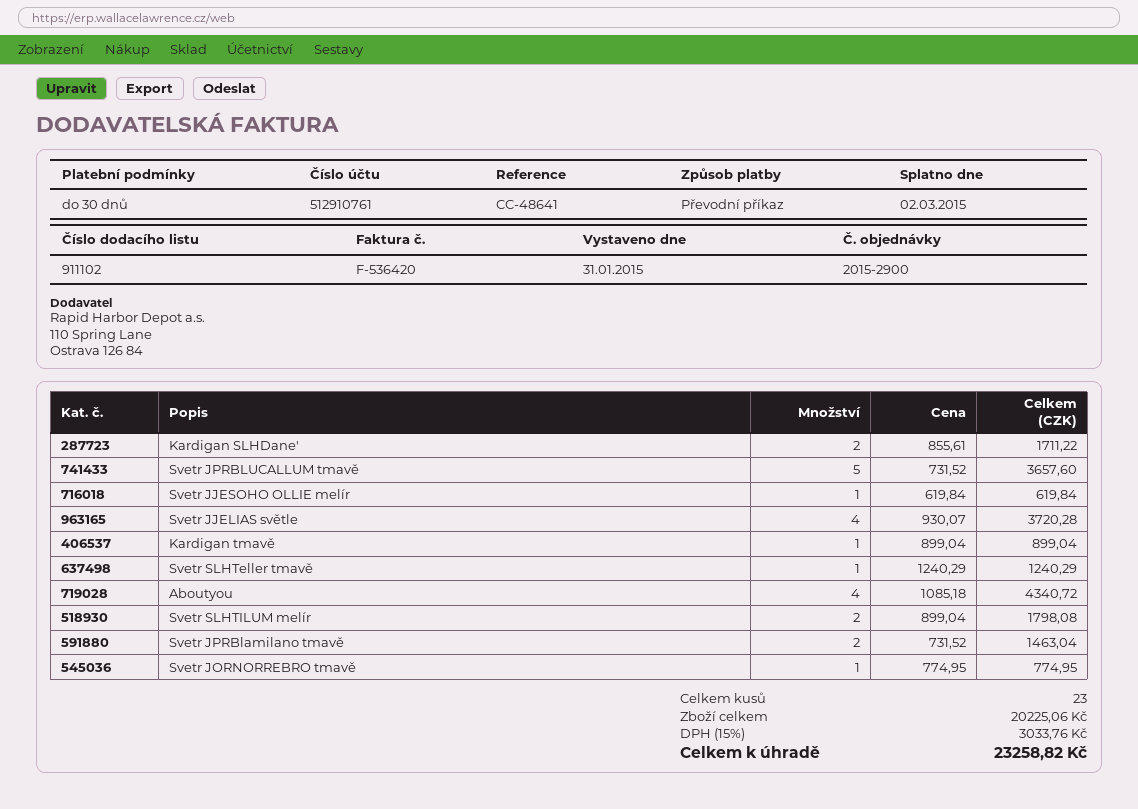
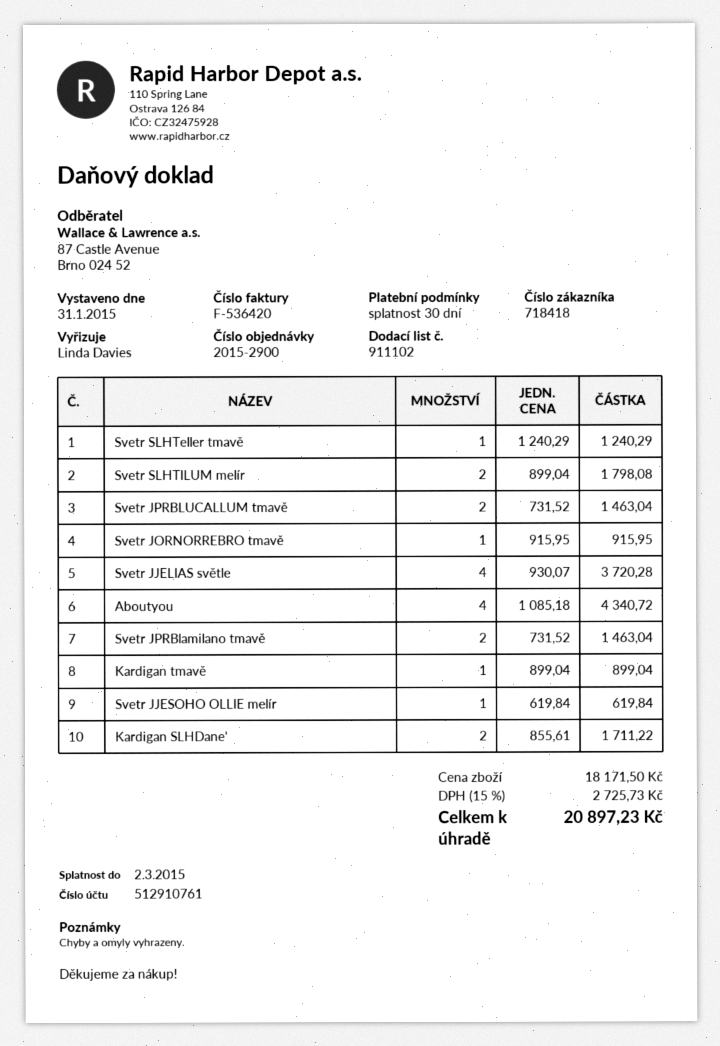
Svetr JPRBLUCALLUM tmavě: 5 x 731.52 = 3657.60 -> 2 x 731.52 = 1463.04
Svetr JORNORREBRO tmavě: 1 x 774.95 = 774.95 -> 1 x 915.95 = 915.95
subtotal: 20225.06 -> 18171.50
tax: 15% = 3033.76 -> 15% = 2725.73
total: 23258.82 -> 20897.23

